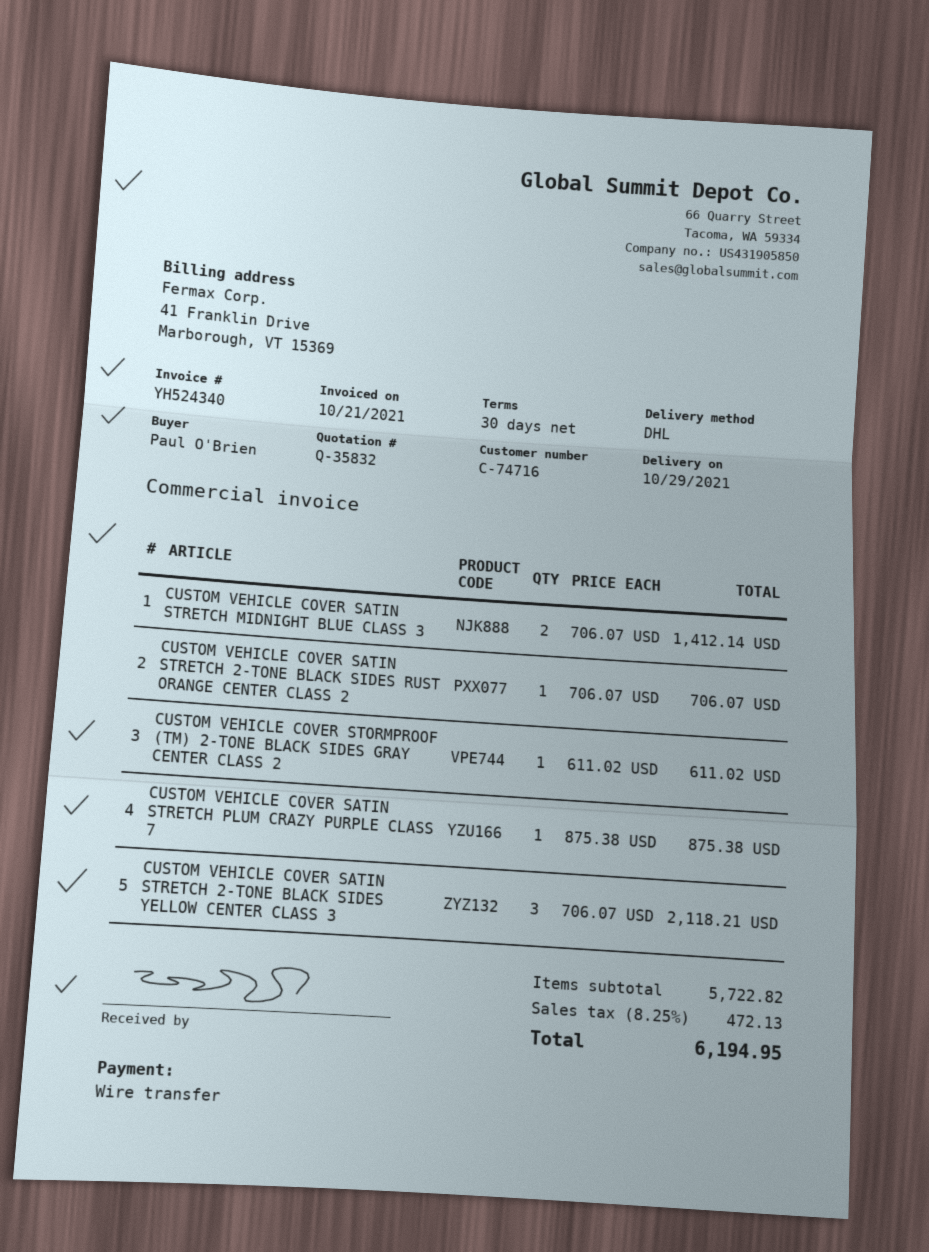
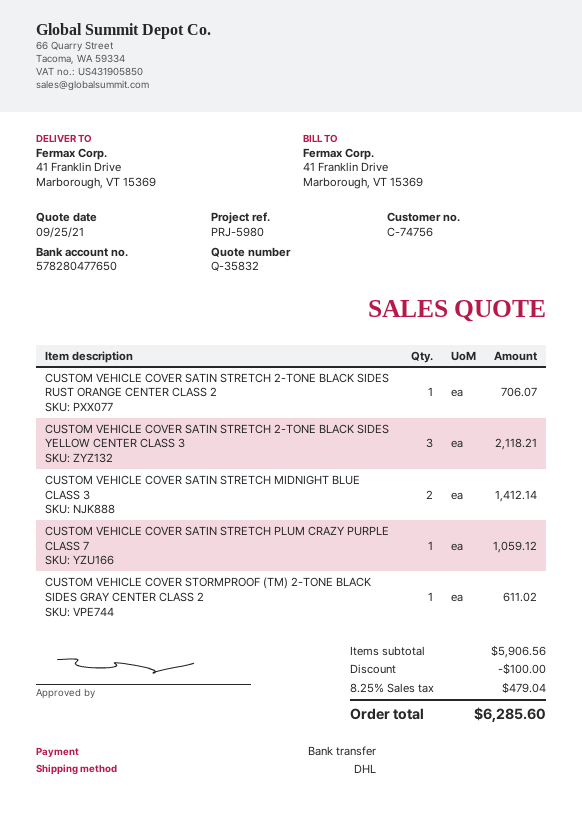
customer number: C-74716 -> C-74756
CUSTOM VEHICLE COVER SATIN STRETCH PLUM CRAZY PURPLE CLASS 7: 1 for 875.38 -> 1 for 1059.12
subtotal: 5722.82 -> 5906.56
discount: none -> 100.00
tax: 8.25% = 472.13 -> 8.25% = 479.04
total: 6194.95 -> 6285.60

